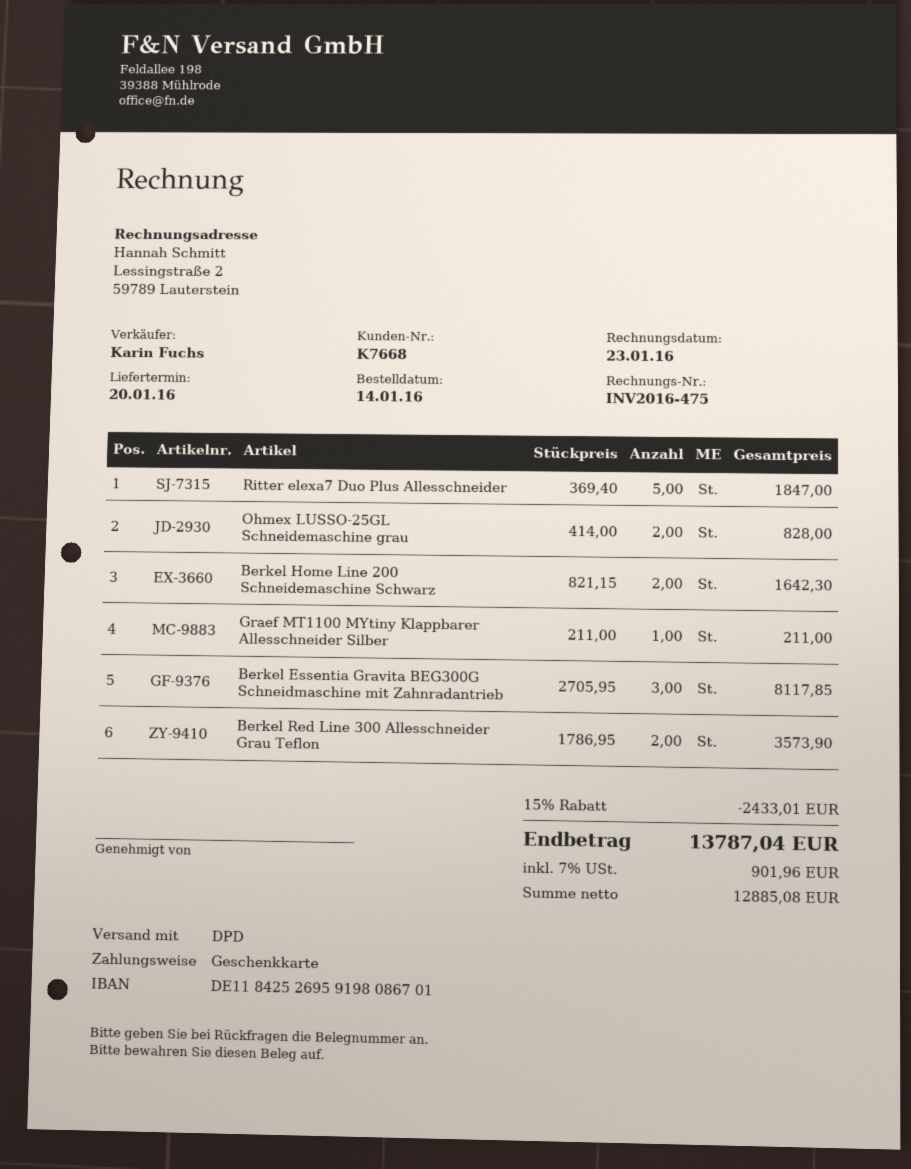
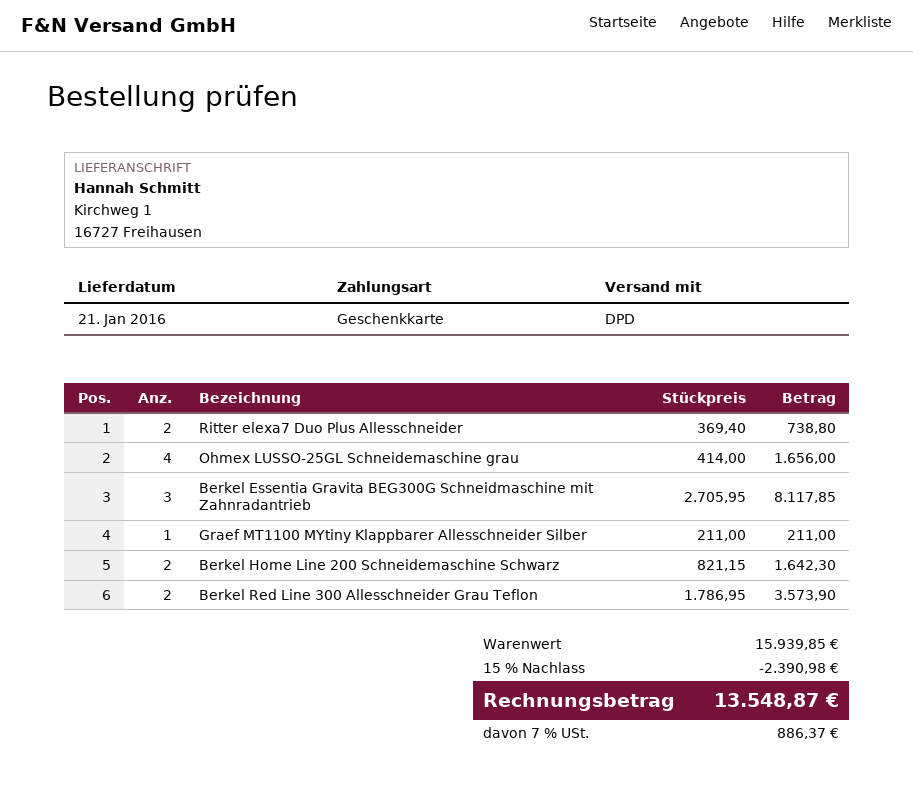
delivery date: 2016-01-20 -> 2016-01-21
Ritter elexa7 Duo Plus Allesschneider: 5 x 369.40 = 1847.00 -> 2 x 369.40 = 738.80
Ohmex LUSSO-25GL Schneidemaschine grau: 2 x 414.00 = 828.00 -> 4 x 414.00 = 1656.00
discount: 15% = 2433.01 -> 15% = 2390.98
tax: 7% = 901.96 -> 7% = 886.37
total: 13787.04 -> 13548.87

